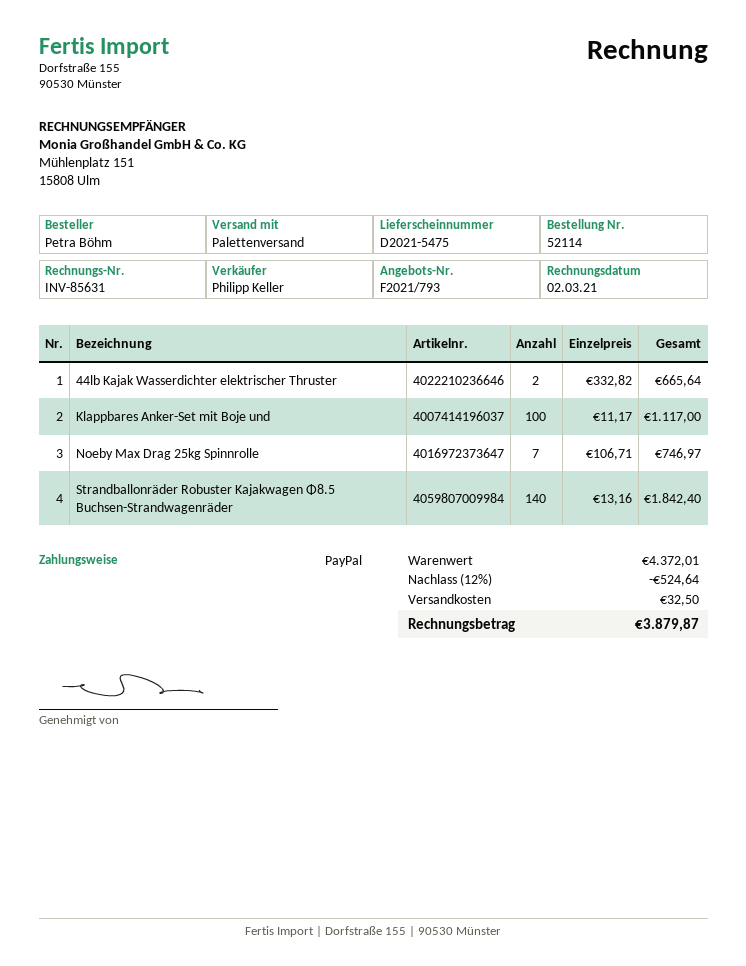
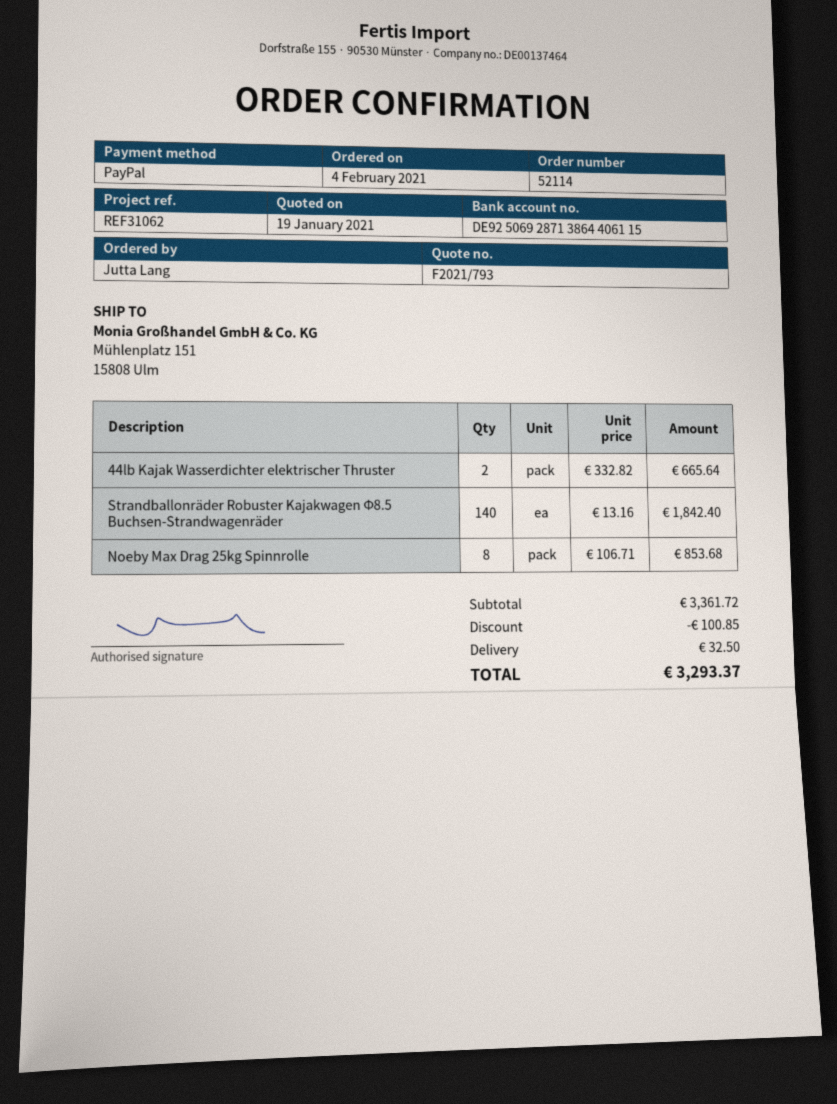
ordered by: Petra Böhm -> Jutta Lang
Klappbares Anker-Set mit Boje und: 100 x 11.17 = 1117.00 -> none
Noeby Max Drag 25kg Spinnrolle: 7 x 106.71 = 746.97 -> 8 x 106.71 = 853.68
subtotal: 4372.01 -> 3361.72
discount: 524.64 -> 100.85
total: 3879.87 -> 3293.37

